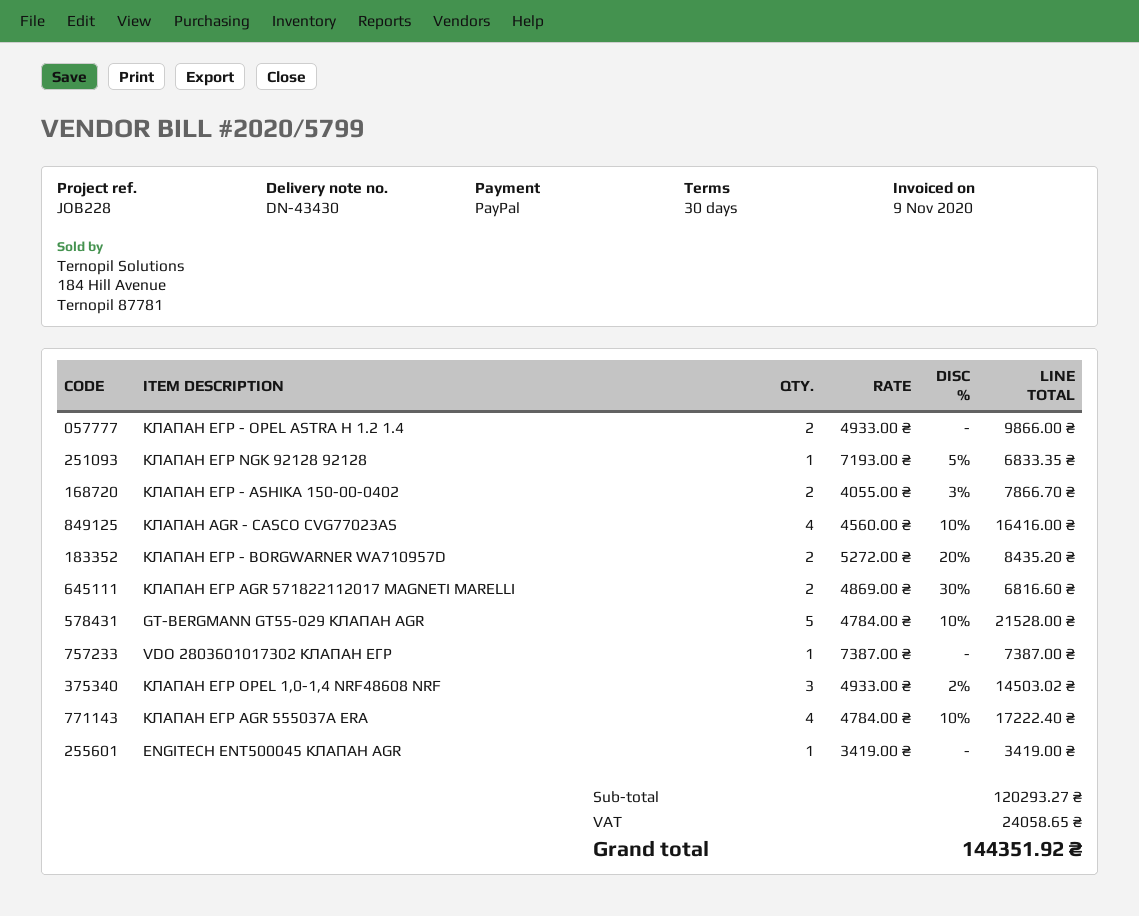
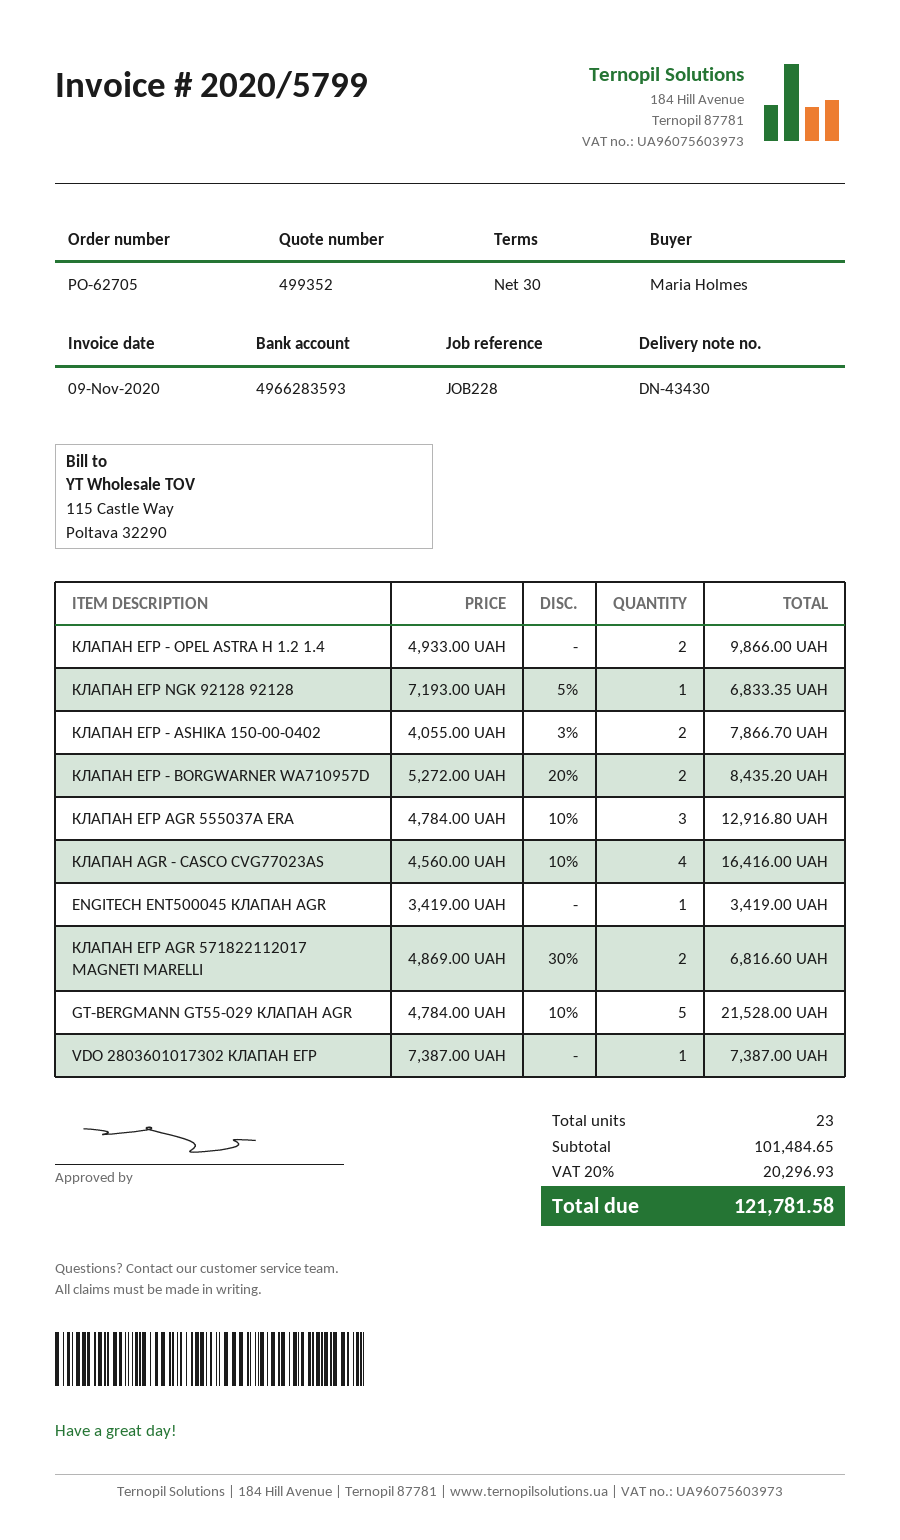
КЛАПАН ЕГР OPEL 1,0-1,4 NRF48608 NRF: 3 x 4933.00 - 2% = 14503.02 -> none
КЛАПАН ЕГР AGR 555037A ERA: 4 x 4784.00 - 10% = 17222.40 -> 3 x 4784.00 - 10% = 12916.80
subtotal: 120293.27 -> 101484.65
tax: 24058.65 -> 20296.93
total: 144351.92 -> 121781.58

